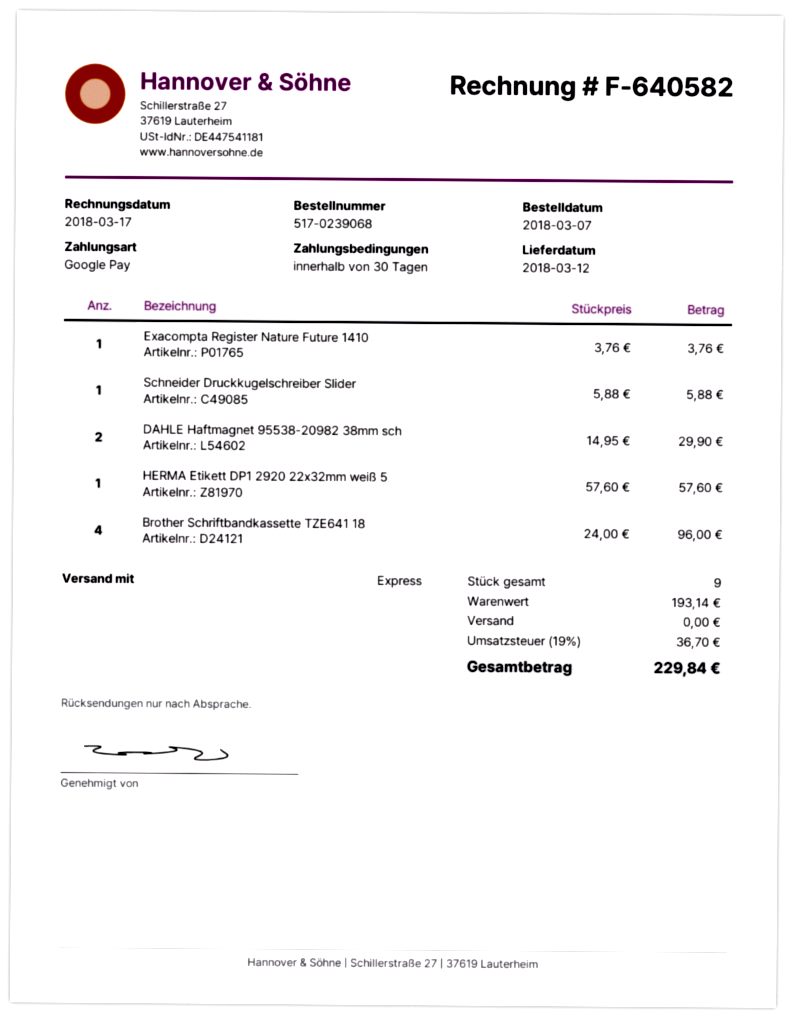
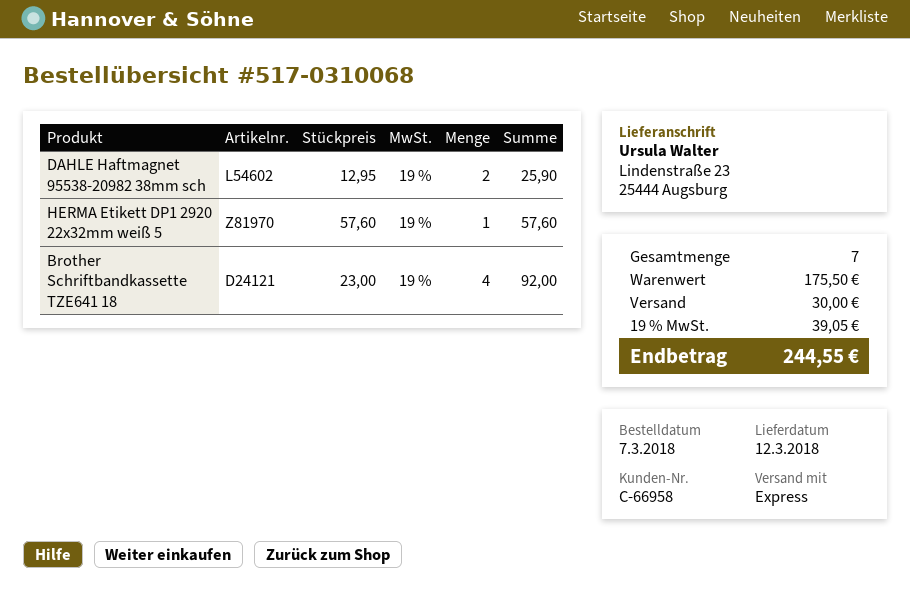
order number: 517-0239068 -> 517-0310068
Exacompta Register Nature Future 1410: 1 x 3.76 = 3.76 -> none
Schneider Druckkugelschreiber Slider: 1 x 5.88 = 5.88 -> none
DAHLE Haftmagnet 95538-20982 38mm sch: 2 x 14.95 = 29.90 -> 2 x 12.95 = 25.90
Brother Schriftbandkassette TZE641 18: 4 x 24.00 = 96.00 -> 4 x 23.00 = 92.00
total quantity: 9 -> 7
subtotal: 193.14 -> 175.50
shipping: 0.00 -> 30.00
tax: 19% = 36.70 -> 19% = 39.05
total: 229.84 -> 244.55

